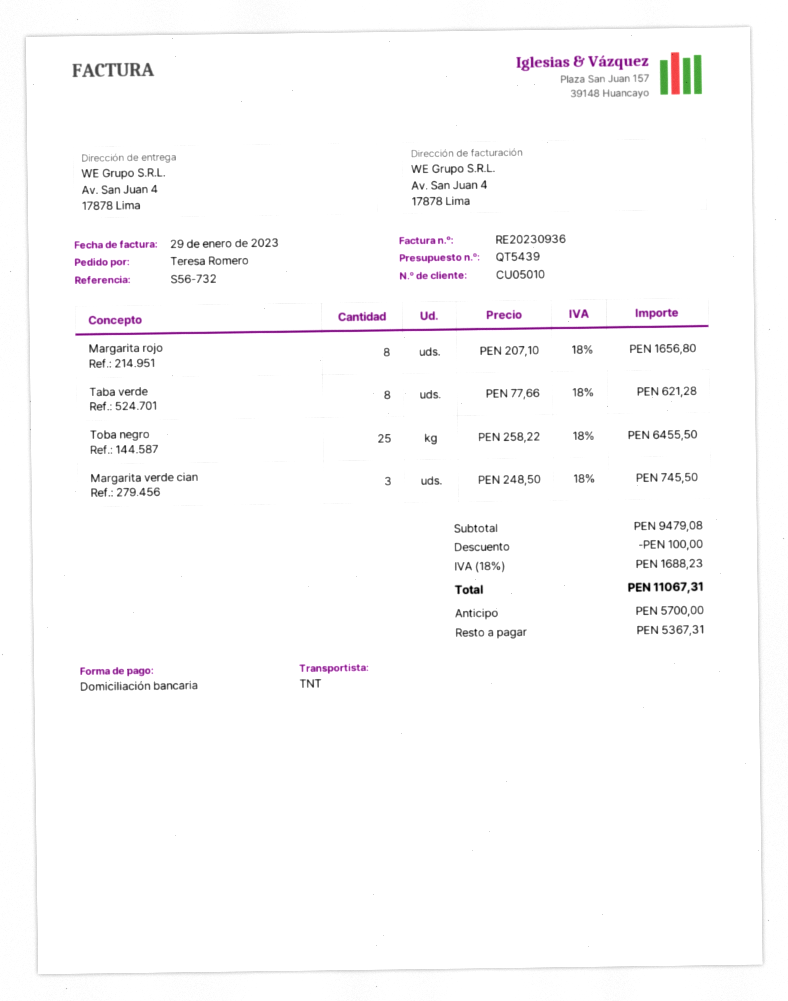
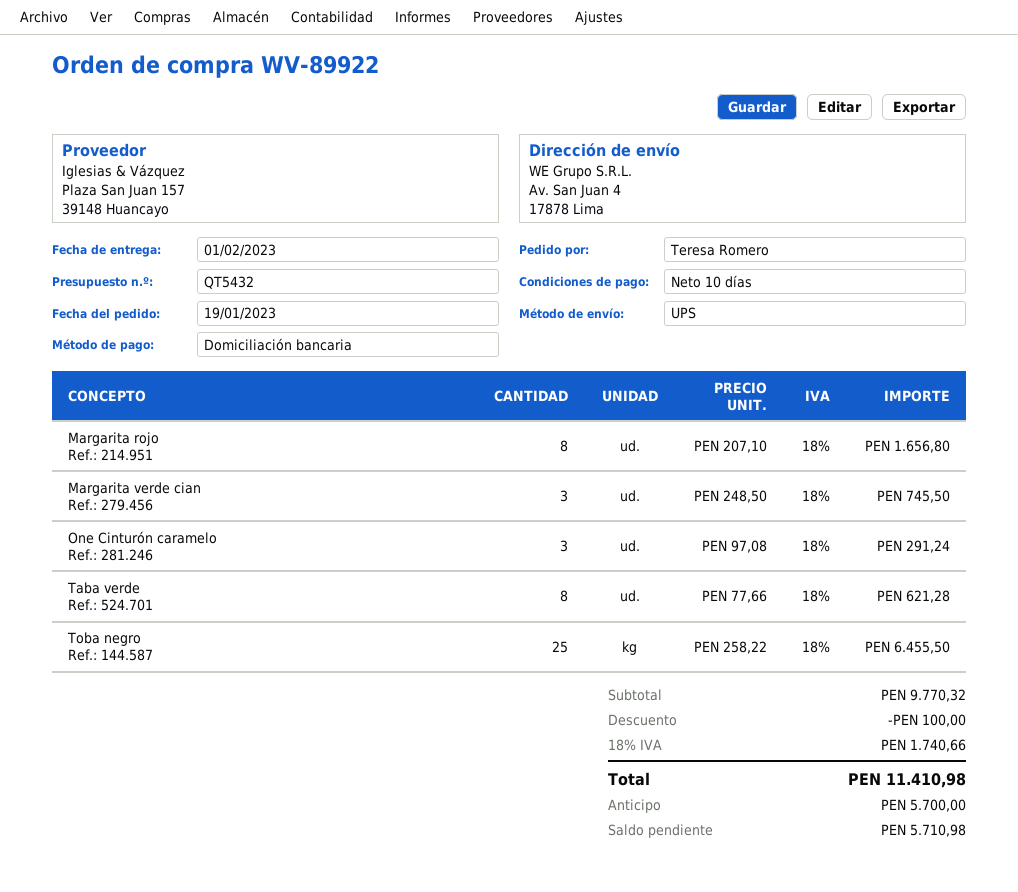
quote number: QT5439 -> QT5432
shipping method: TNT -> UPS
One Cinturón caramelo: none -> 3 x 97.08 = 291.24
subtotal: 9479.08 -> 9770.32
tax: 18% = 1688.23 -> 18% = 1740.66
total: 11067.31 -> 11410.98
balance: 5367.31 -> 5710.98

